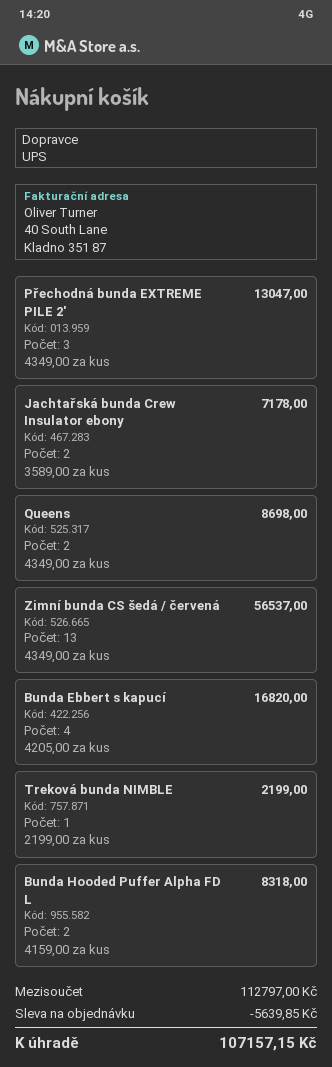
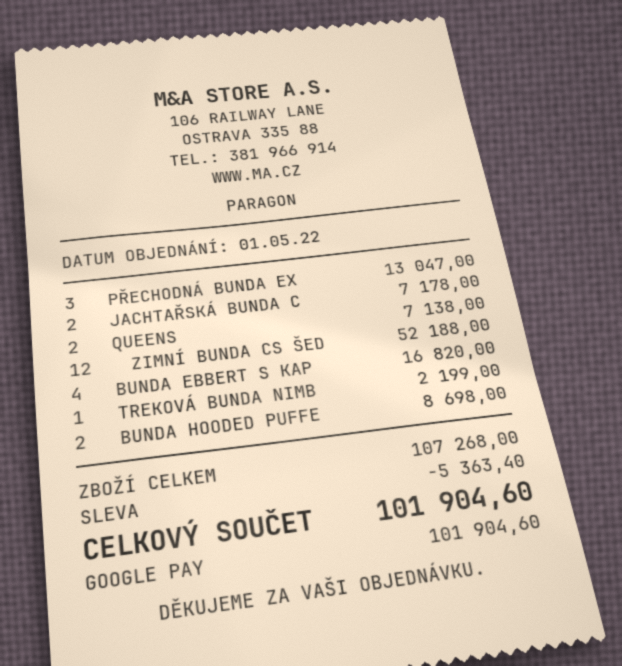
Queens: 2 for 8698.00 -> 2 for 7138.00
Zimní bunda CS šedá / červená: 13 for 56537.00 -> 12 for 52188.00
Bunda Hooded Puffer Alpha FD L: 2 for 8318.00 -> 2 for 8698.00
subtotal: 112797.00 -> 107268.00
discount: 5639.85 -> 5363.40
total: 107157.15 -> 101904.60

